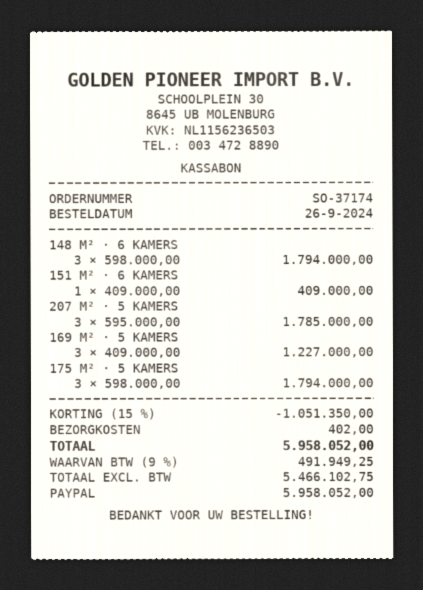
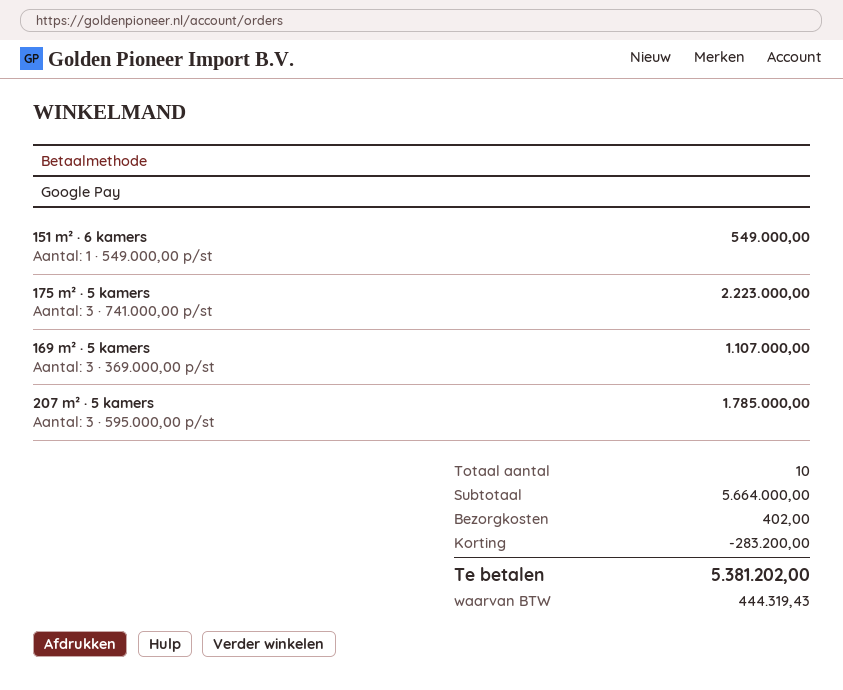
payment method: PayPal -> Google Pay
148 M² · 6 KAMERS: 3 x 598000.00 = 1794000.00 -> none
151 M² · 6 KAMERS: 1 x 409000.00 = 409000.00 -> 1 x 549000.00 = 549000.00
169 M² · 5 KAMERS: 3 x 409000.00 = 1227000.00 -> 3 x 369000.00 = 1107000.00
175 M² · 5 KAMERS: 3 x 598000.00 = 1794000.00 -> 3 x 741000.00 = 2223000.00
discount: 1051350.00 -> 283200.00
tax: 491949.25 -> 444319.43
total: 5958052.00 -> 5381202.00

